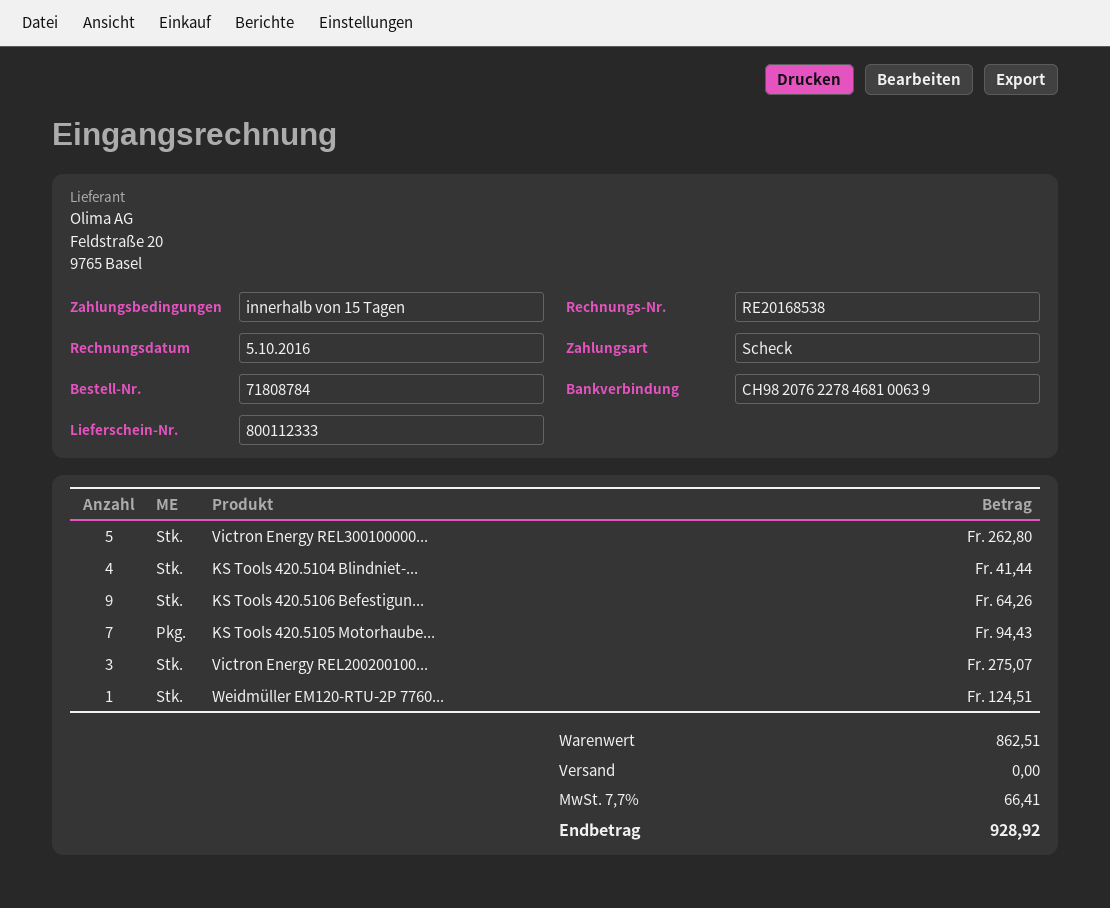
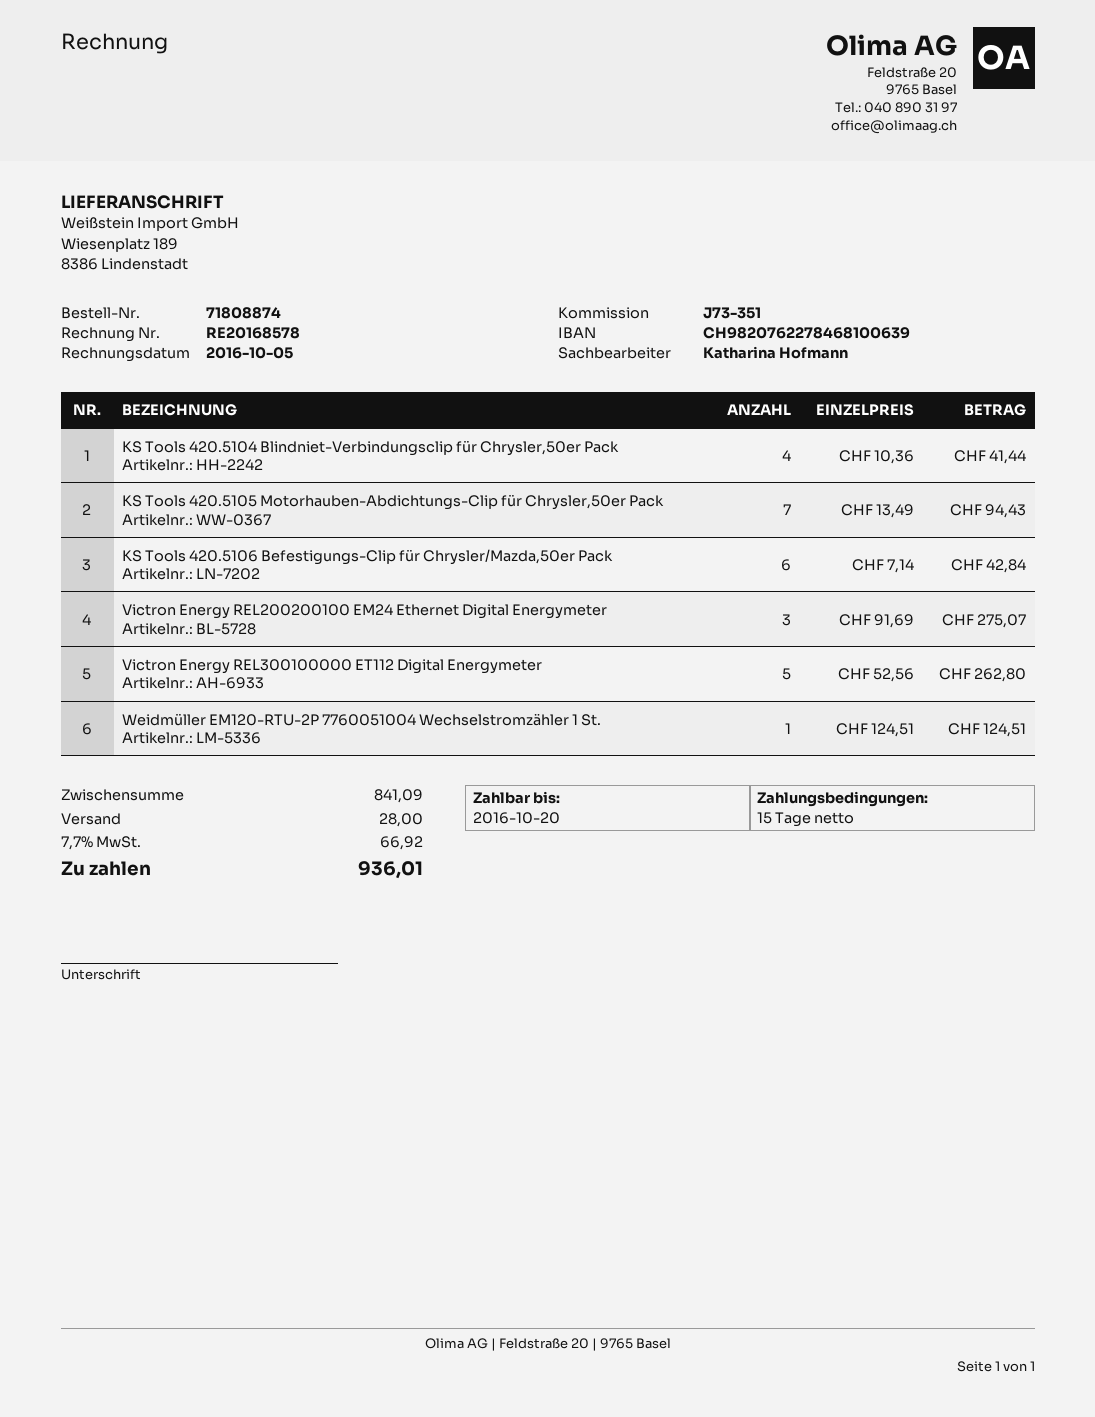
order number: 71808784 -> 71808874
invoice number: RE20168538 -> RE20168578
KS Tools 420.5106 Befestigun...: 9 for 64.26 -> 6 for 42.84
subtotal: 862.51 -> 841.09
shipping: 0.00 -> 28.00
tax: 7.7% = 66.41 -> 7.7% = 66.92
total: 928.92 -> 936.01

